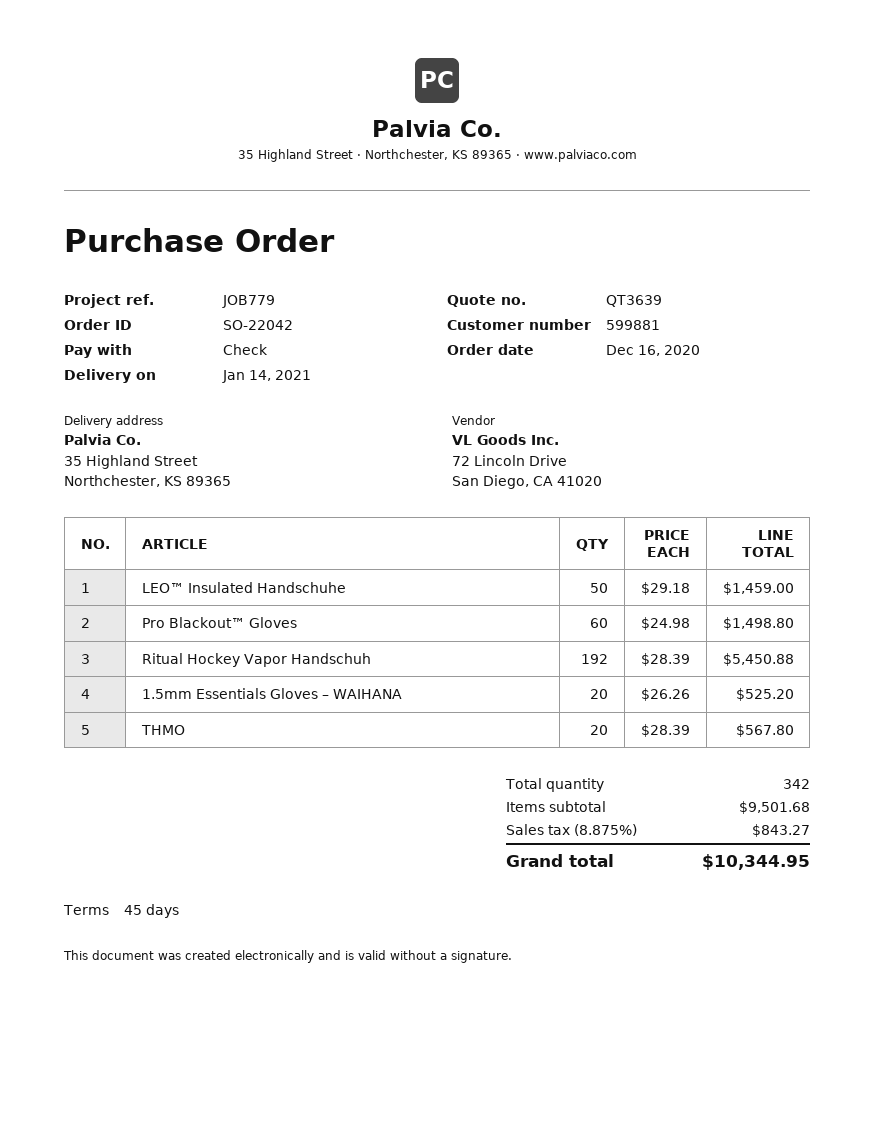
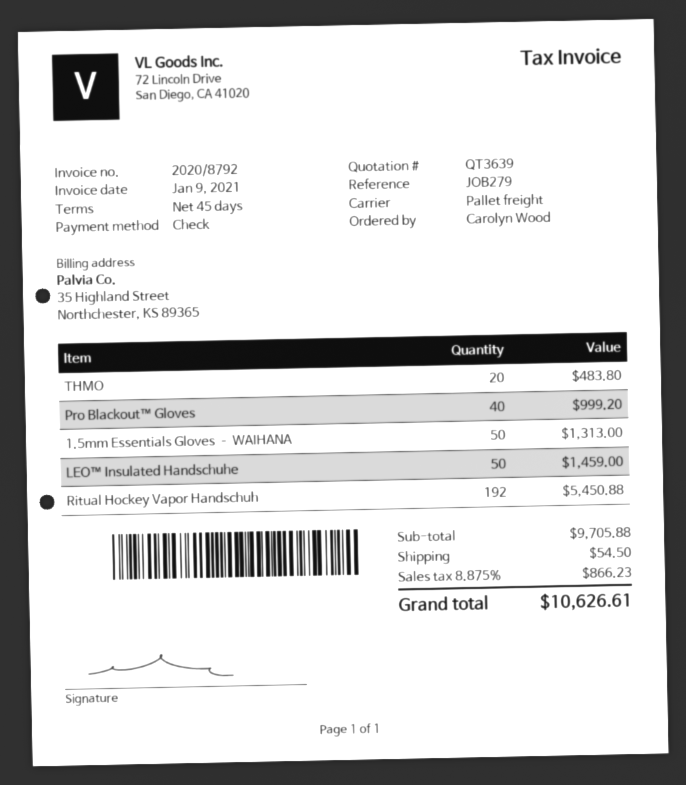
reference: JOB779 -> JOB279
Pro Blackout™ Gloves: 60 for 1498.80 -> 40 for 999.20
1.5mm Essentials Gloves – WAIHANA: 20 for 525.20 -> 50 for 1313.00
THMO: 20 for 567.80 -> 20 for 483.80
subtotal: 9501.68 -> 9705.88
shipping: none -> 54.50
tax: 8.875% = 843.27 -> 8.875% = 866.23
total: 10344.95 -> 10626.61

